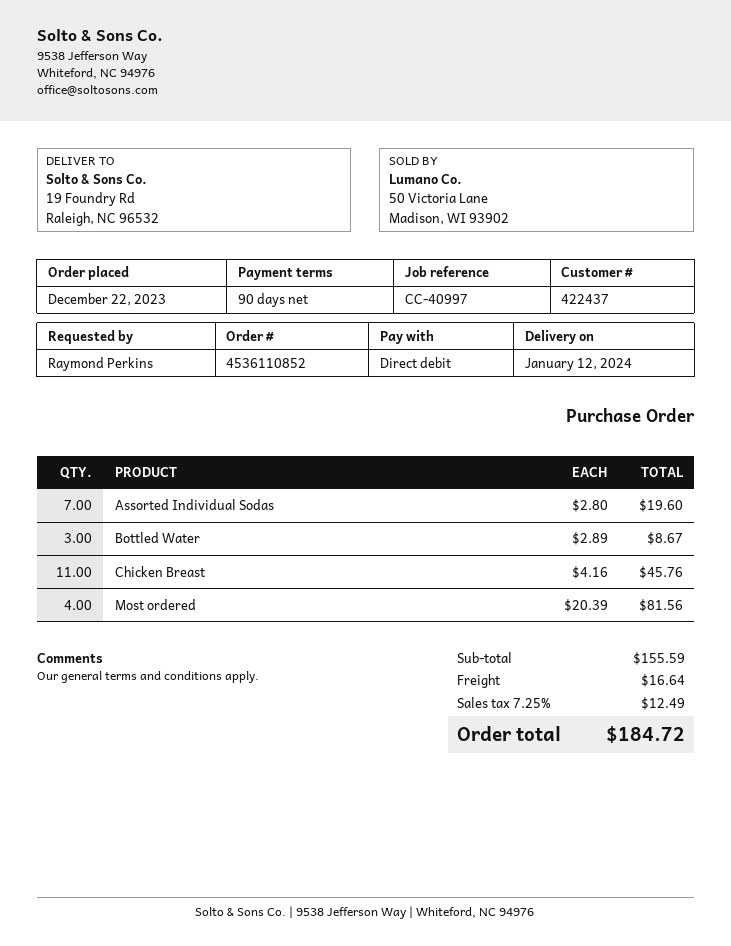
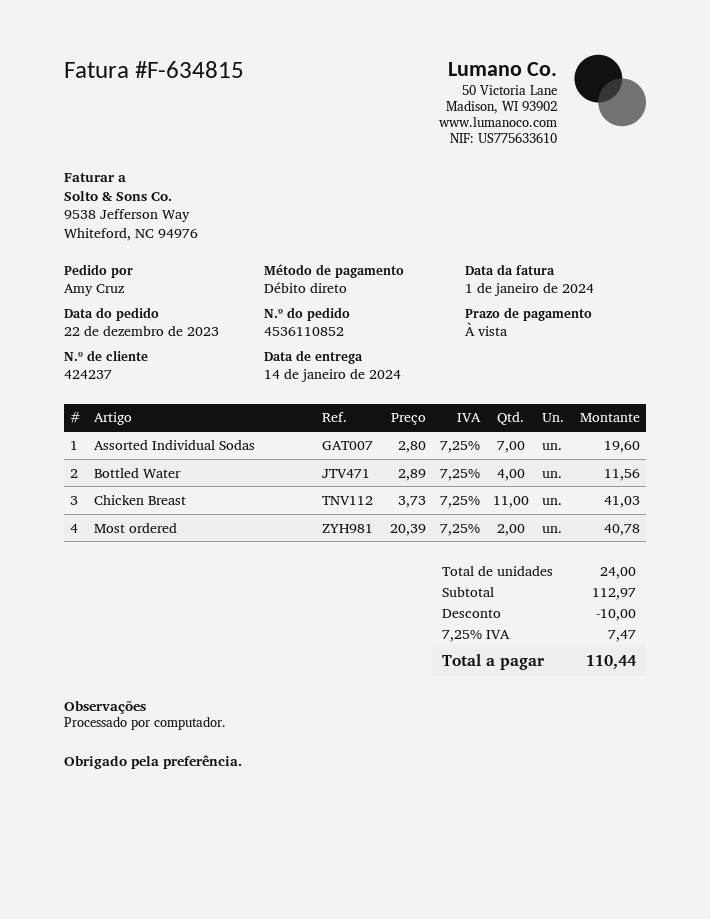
delivery date: 2024-01-12 -> 2024-01-14
payment terms: 90 days -> on receipt
customer number: 422437 -> 424237
ordered by: Raymond Perkins -> Amy Cruz
Bottled Water: 3 x 2.89 = 8.67 -> 4 x 2.89 = 11.56
Chicken Breast: 11 x 4.16 = 45.76 -> 11 x 3.73 = 41.03
Most ordered: 4 x 20.39 = 81.56 -> 2 x 20.39 = 40.78
subtotal: 155.59 -> 112.97
discount: none -> 10.00
shipping: 16.64 -> none
tax: 7.25% = 12.49 -> 7.25% = 7.47
total: 184.72 -> 110.44

